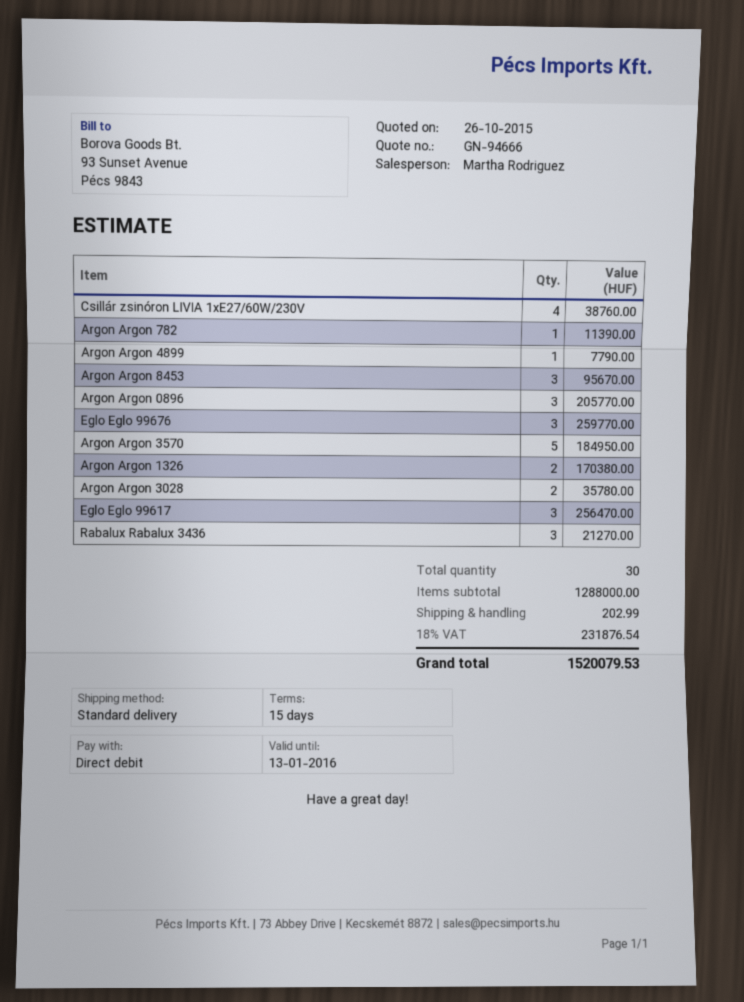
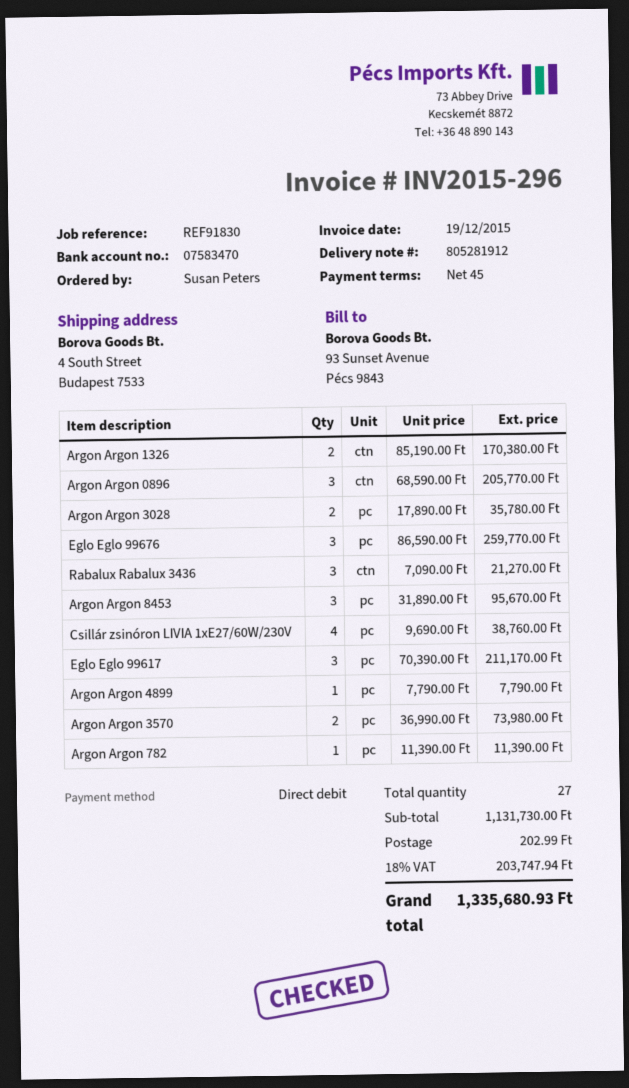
payment terms: 15 days -> 45 days
Argon Argon 3570: 5 for 184950.00 -> 2 for 73980.00
Eglo Eglo 99617: 3 for 256470.00 -> 3 for 211170.00
total quantity: 30 -> 27
subtotal: 1288000.00 -> 1131730.00
tax: 18% = 231876.54 -> 18% = 203747.94
total: 1520079.53 -> 1335680.93

